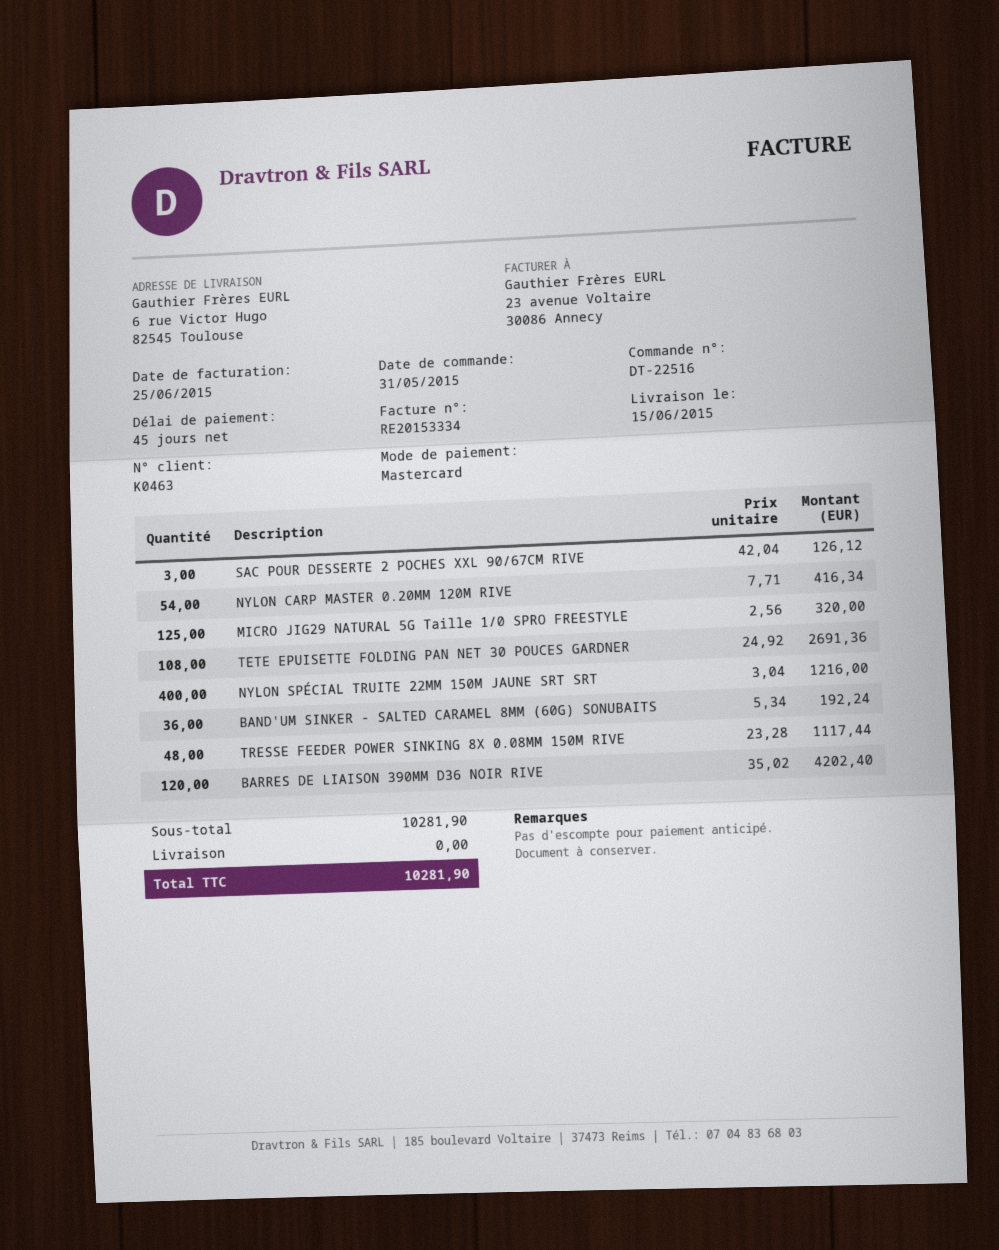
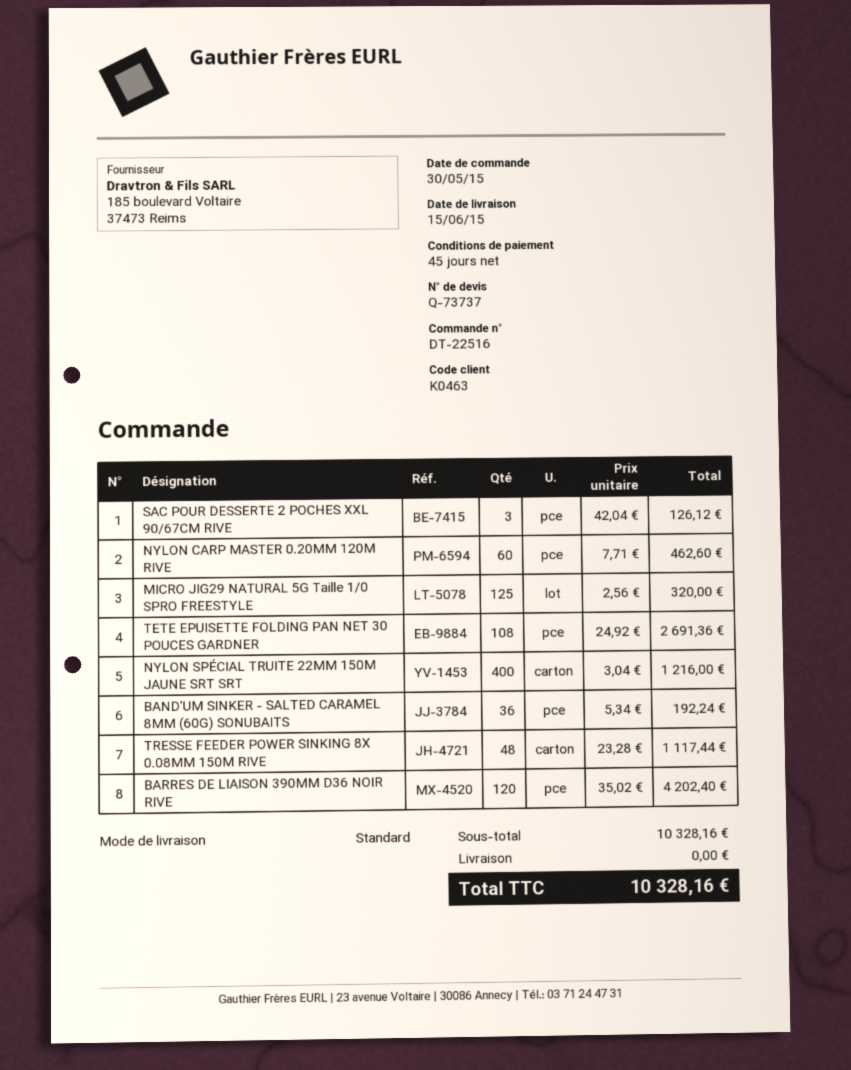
order date: 2015-05-31 -> 2015-05-30
NYLON CARP MASTER 0.20MM 120M RIVE: 54 x 7.71 = 416.34 -> 60 x 7.71 = 462.60
subtotal: 10281.90 -> 10328.16
total: 10281.90 -> 10328.16

